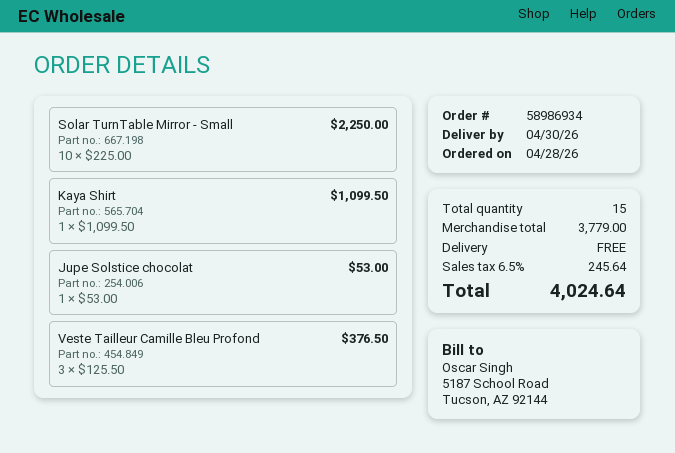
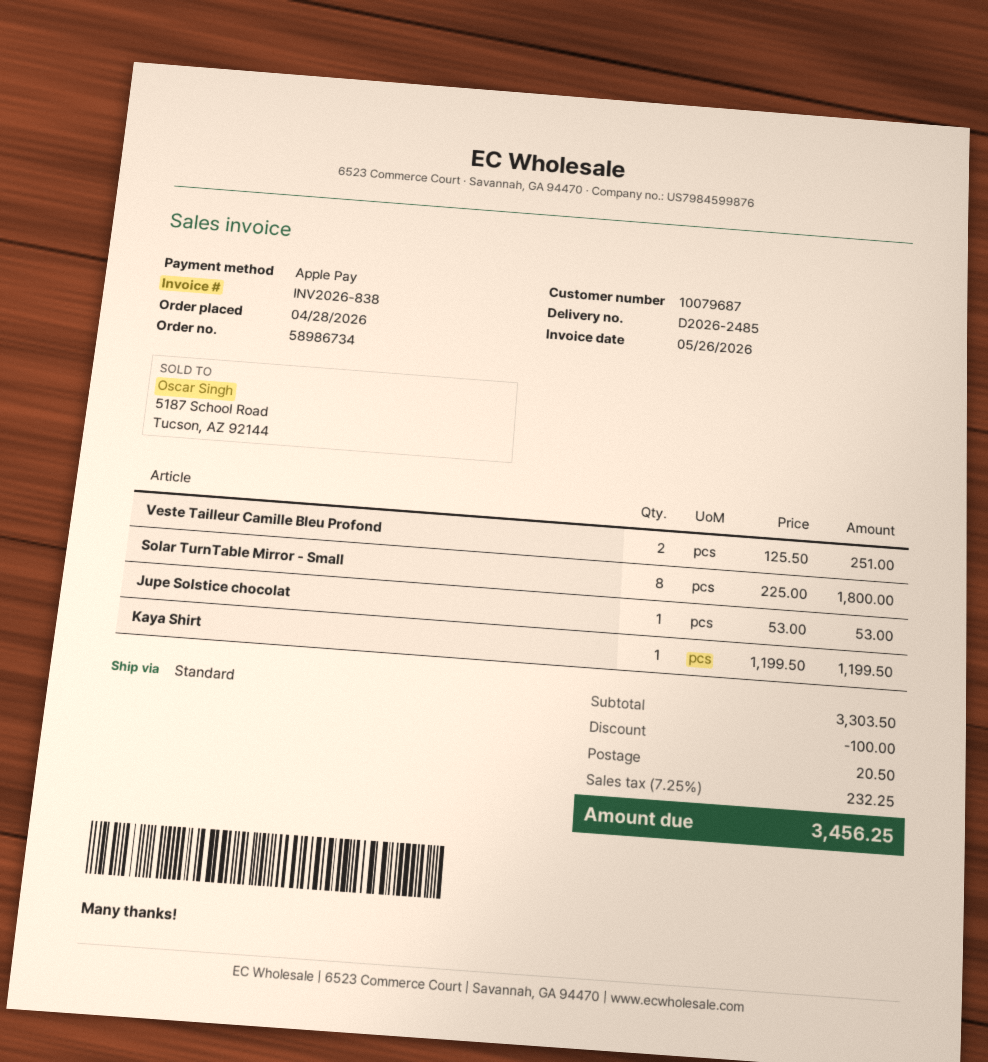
order number: 58986934 -> 58986734
Solar TurnTable Mirror - Small: 10 x 225.00 = 2250.00 -> 8 x 225.00 = 1800.00
Kaya Shirt: 1 x 1099.50 = 1099.50 -> 1 x 1199.50 = 1199.50
Veste Tailleur Camille Bleu Profond: 3 x 125.50 = 376.50 -> 2 x 125.50 = 251.00
subtotal: 3779.00 -> 3303.50
discount: none -> 100.00
shipping: 0.00 -> 20.50
tax: 6.5% = 245.64 -> 7.25% = 232.25
total: 4024.64 -> 3456.25

